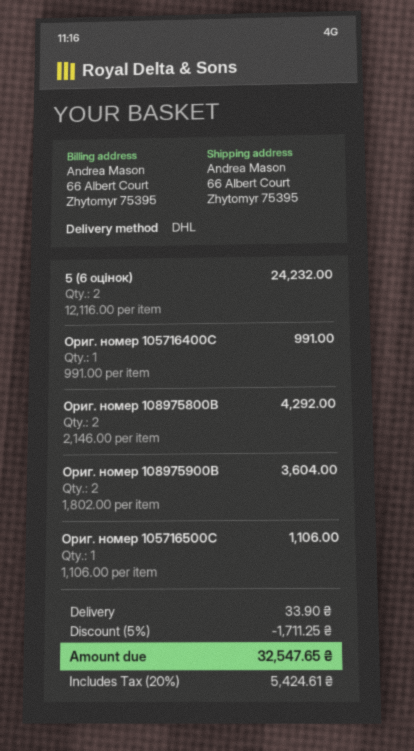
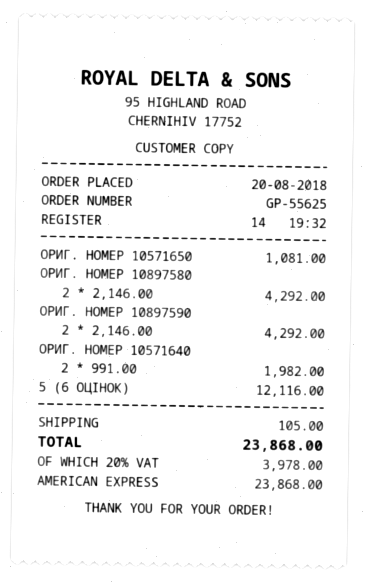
5 (6 оцінок): 2 x 12116.00 = 24232.00 -> 1 x 12116.00 = 12116.00
Ориг. номер 105716400C: 1 x 991.00 = 991.00 -> 2 x 991.00 = 1982.00
Ориг. номер 108975900B: 2 x 1802.00 = 3604.00 -> 2 x 2146.00 = 4292.00
Ориг. номер 105716500C: 1 x 1106.00 = 1106.00 -> 1 x 1081.00 = 1081.00
discount: 5% = 1711.25 -> none
shipping: 33.90 -> 105.00
tax: 20% = 5424.61 -> 20% = 3978.00
total: 32547.65 -> 23868.00

